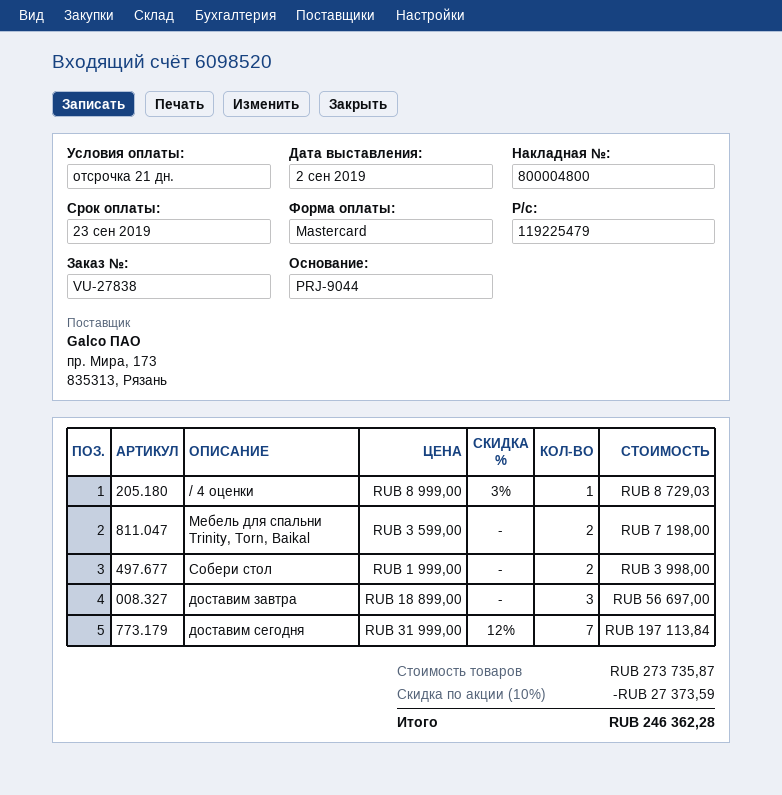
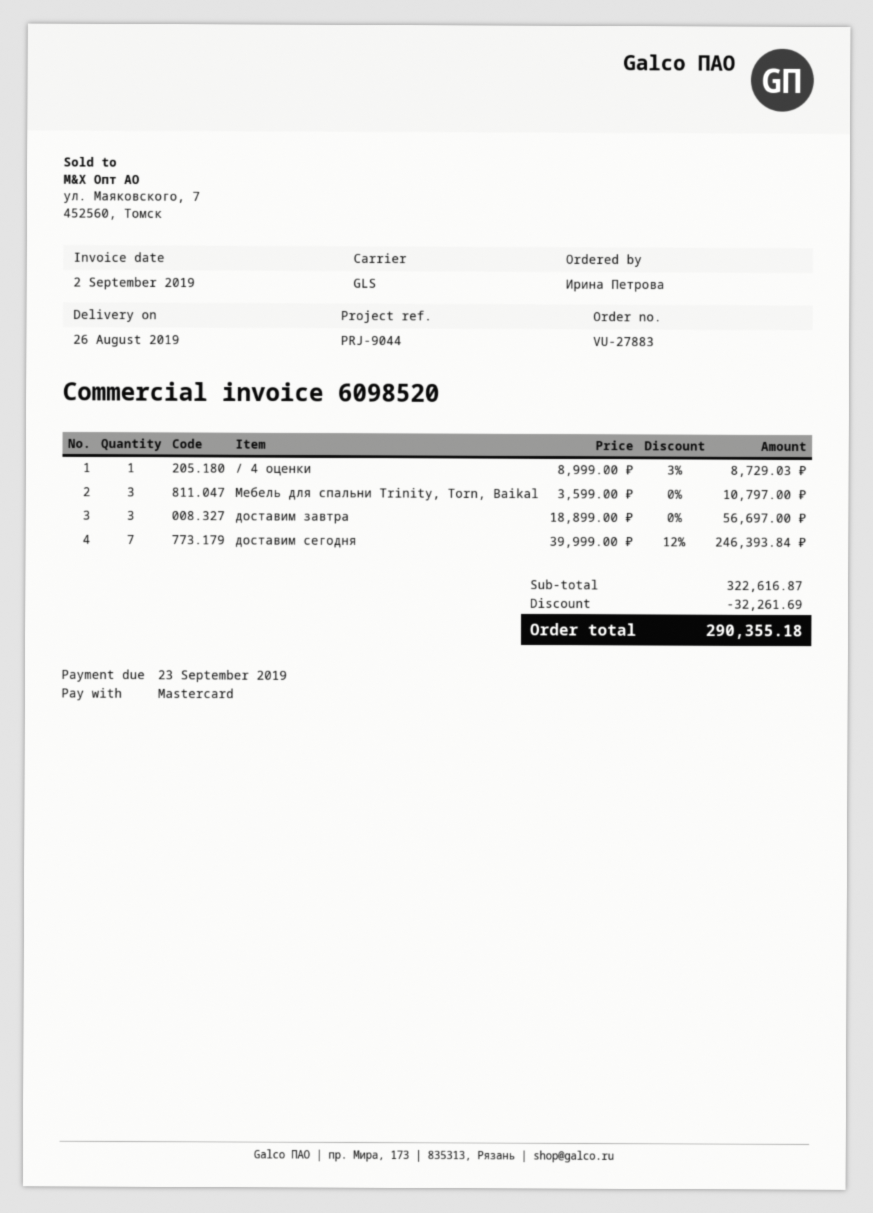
order number: VU-27838 -> VU-27883
Мебель для спальни Trinity, Torn, Baikal: 2 x 3599.00 = 7198.00 -> 3 x 3599.00 = 10797.00
Собери стол: 2 x 1999.00 = 3998.00 -> none
доставим сегодня: 7 x 31999.00 - 12% = 197113.84 -> 7 x 39999.00 - 12% = 246393.84
subtotal: 273735.87 -> 322616.87
discount: 27373.59 -> 32261.69
total: 246362.28 -> 290355.18

